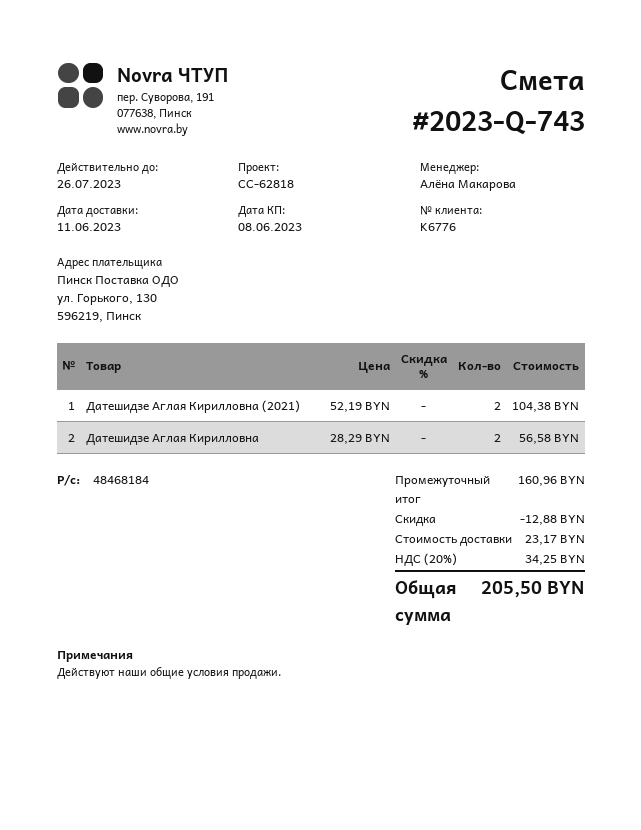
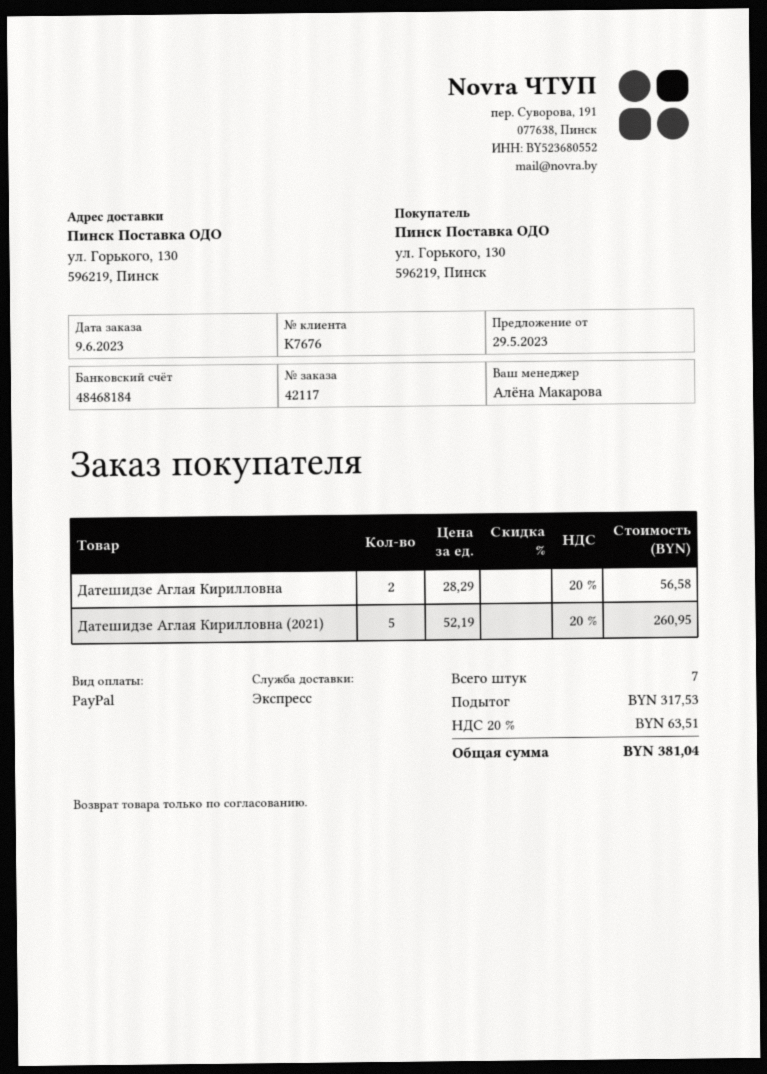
quote date: 2023-06-08 -> 2023-05-29
customer number: K6776 -> K7676
Датешидзе Аглая Кирилловна (2021): 2 x 52.19 = 104.38 -> 5 x 52.19 = 260.95
subtotal: 160.96 -> 317.53
discount: 12.88 -> none
shipping: 23.17 -> none
tax: 20% = 34.25 -> 20% = 63.51
total: 205.50 -> 381.04

